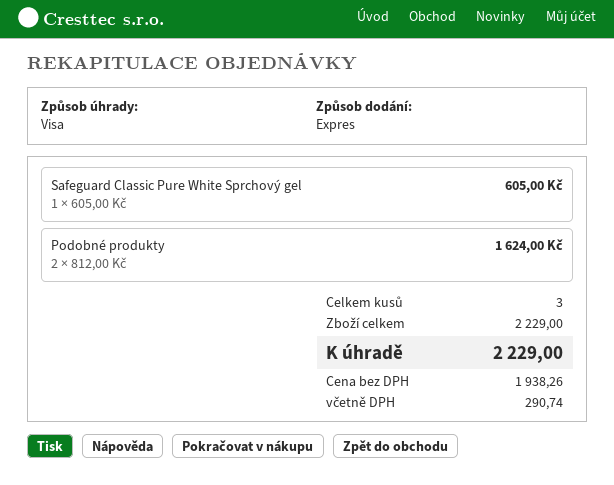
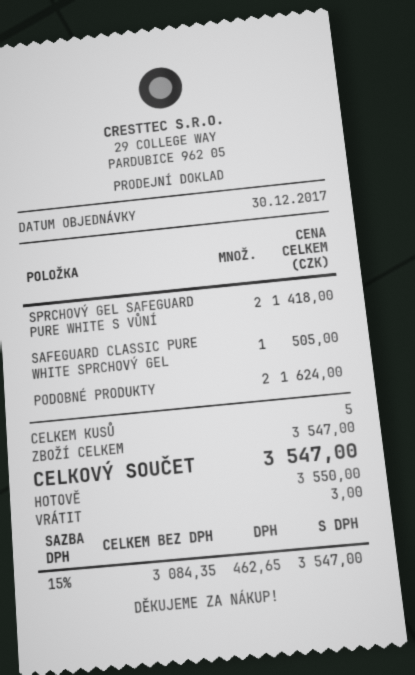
payment method: Visa -> cash
Safeguard Classic Pure White Sprchový gel: 1 for 605.00 -> 1 for 505.00
SPRCHOVÝ GEL SAFEGUARD PURE WHITE S VŮNÍ: none -> 2 for 1418.00
total quantity: 3 -> 5
subtotal: 2229.00 -> 3547.00
net: 1938.26 -> 3084.35
tax: 290.74 -> 462.65
total: 2229.00 -> 3547.00

